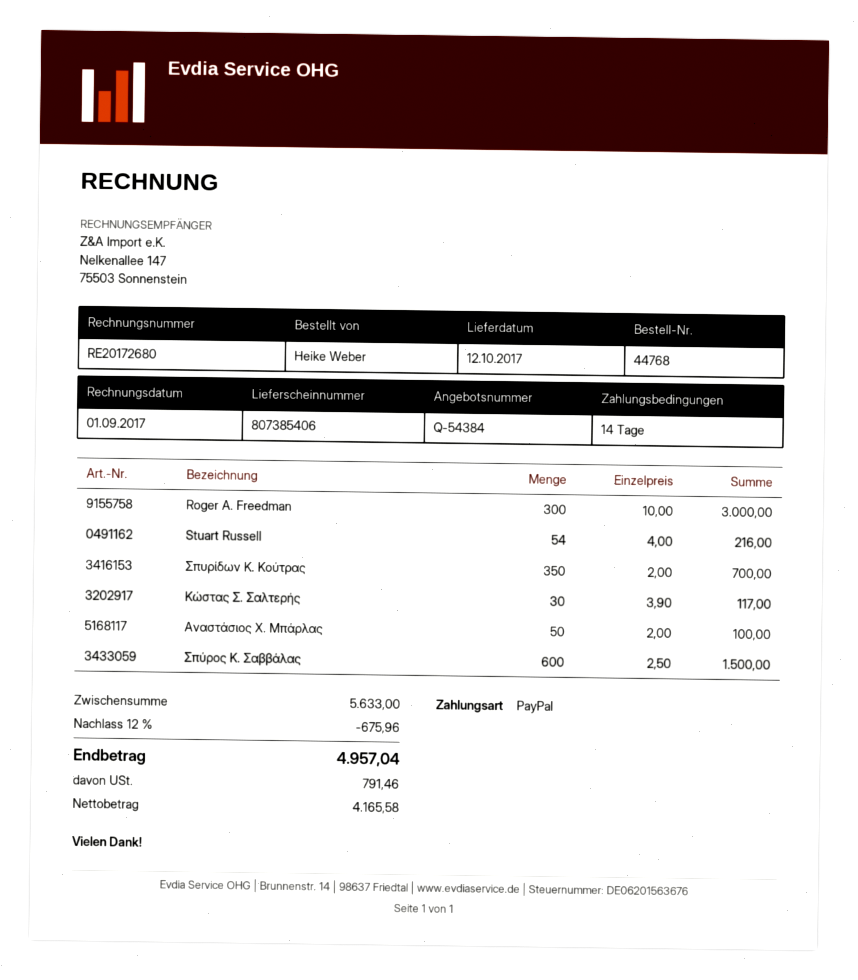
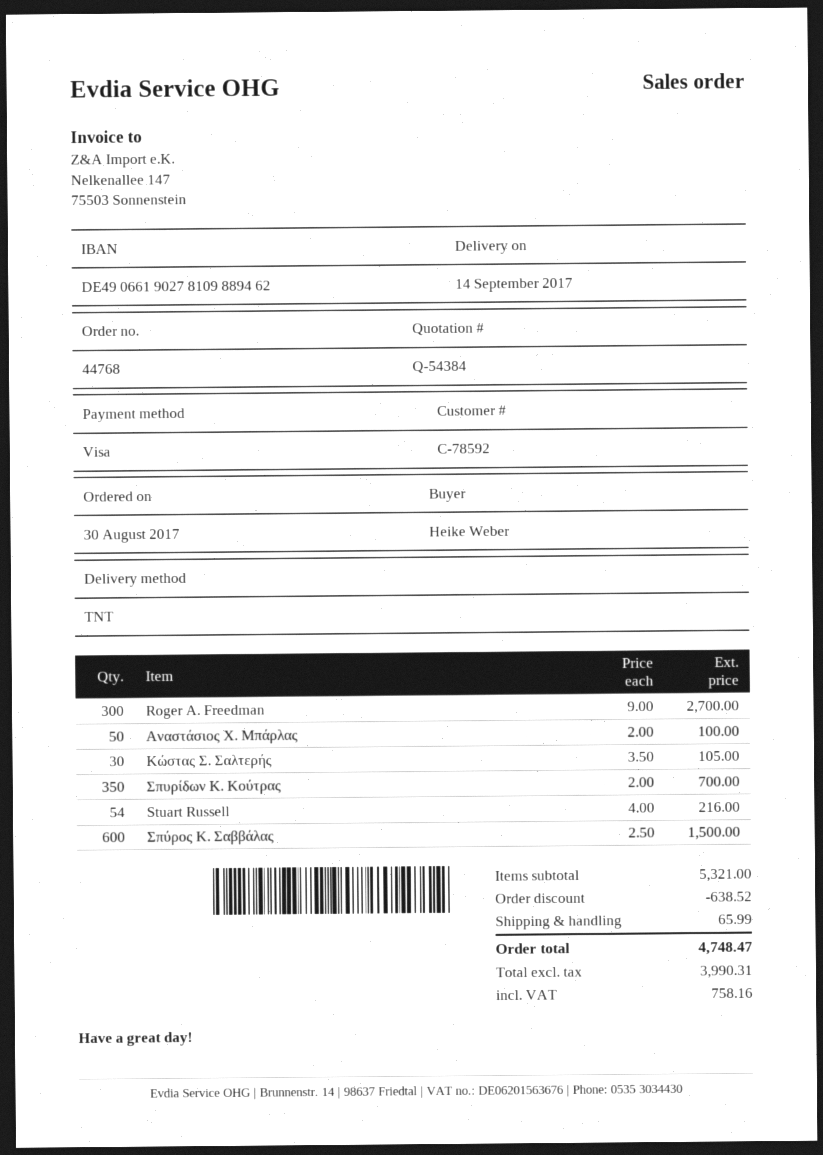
delivery date: 2017-10-12 -> 2017-09-14
payment method: PayPal -> Visa
Roger A. Freedman: 300 x 10.00 = 3000.00 -> 300 x 9.00 = 2700.00
Κώστας Σ. Σαλτερής: 30 x 3.90 = 117.00 -> 30 x 3.50 = 105.00
subtotal: 5633.00 -> 5321.00
discount: 675.96 -> 638.52
shipping: none -> 65.99
net: 4165.58 -> 3990.31
tax: 791.46 -> 758.16
total: 4957.04 -> 4748.47

